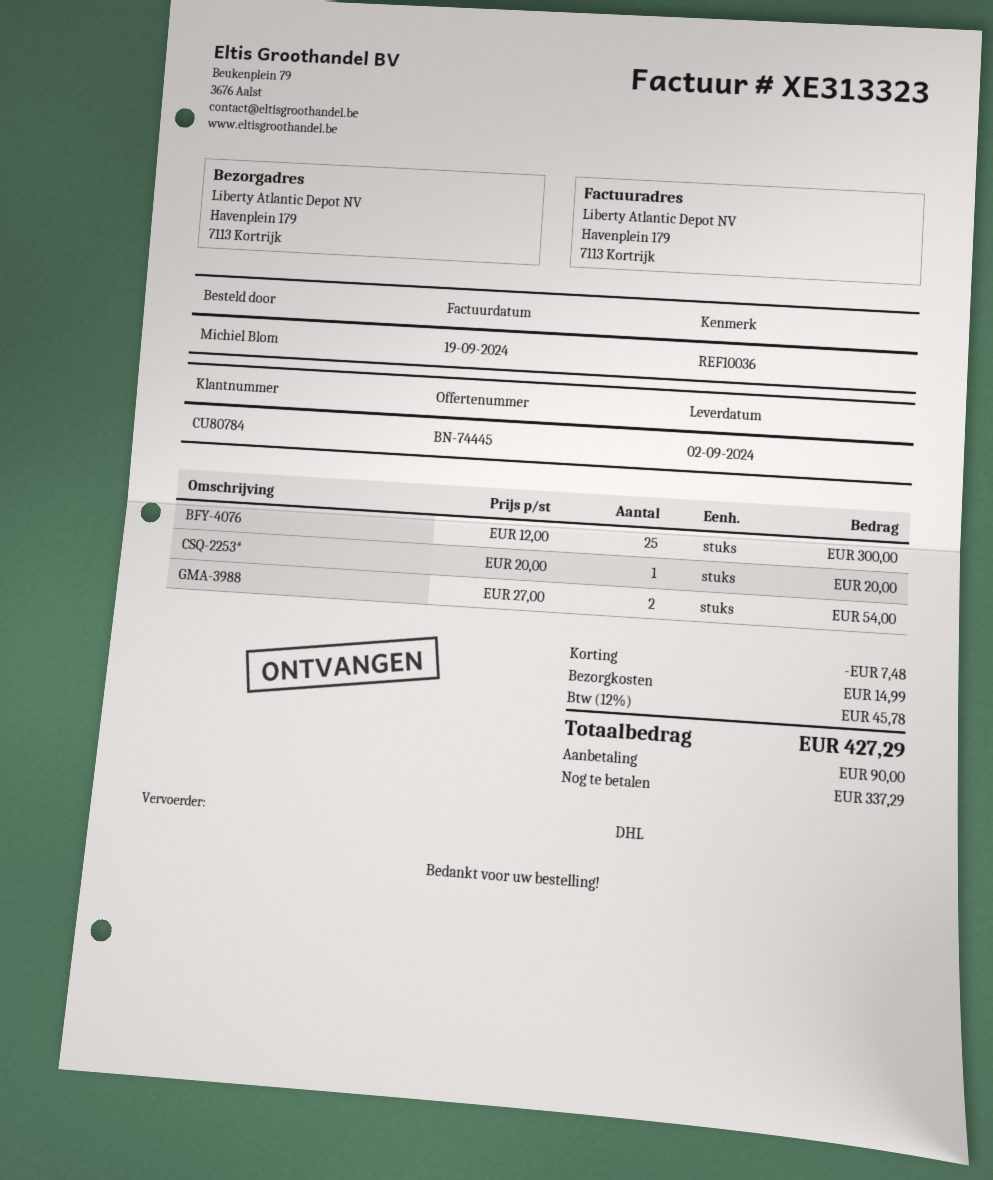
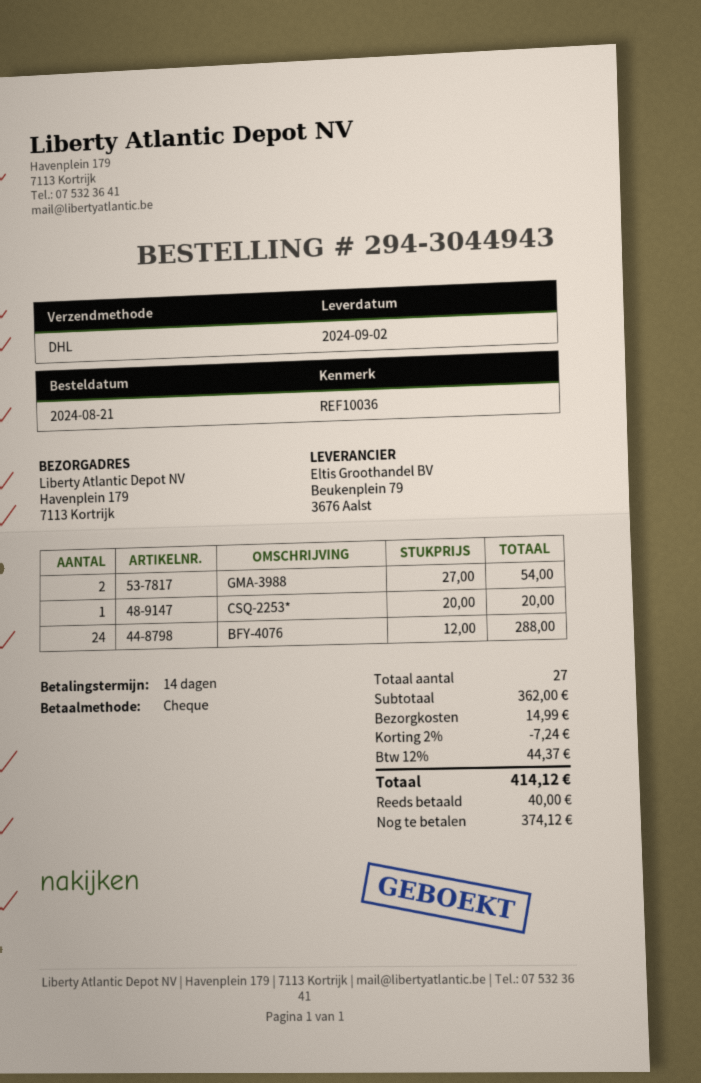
BFY-4076: 25 x 12.00 = 300.00 -> 24 x 12.00 = 288.00
discount: 7.48 -> 7.24
tax: 12% = 45.78 -> 12% = 44.37
total: 427.29 -> 414.12
deposit: 90.00 -> 40.00
balance: 337.29 -> 374.12

